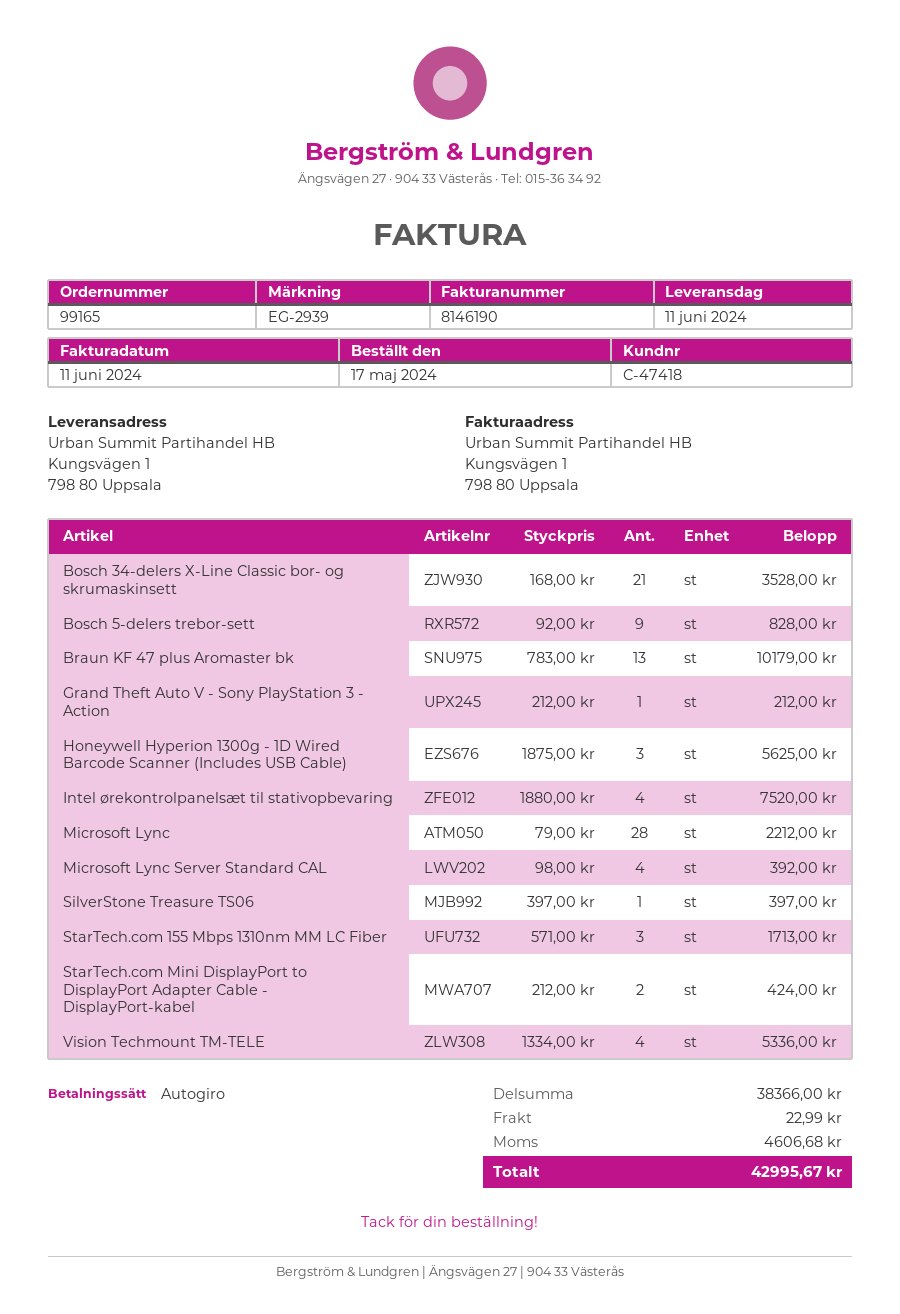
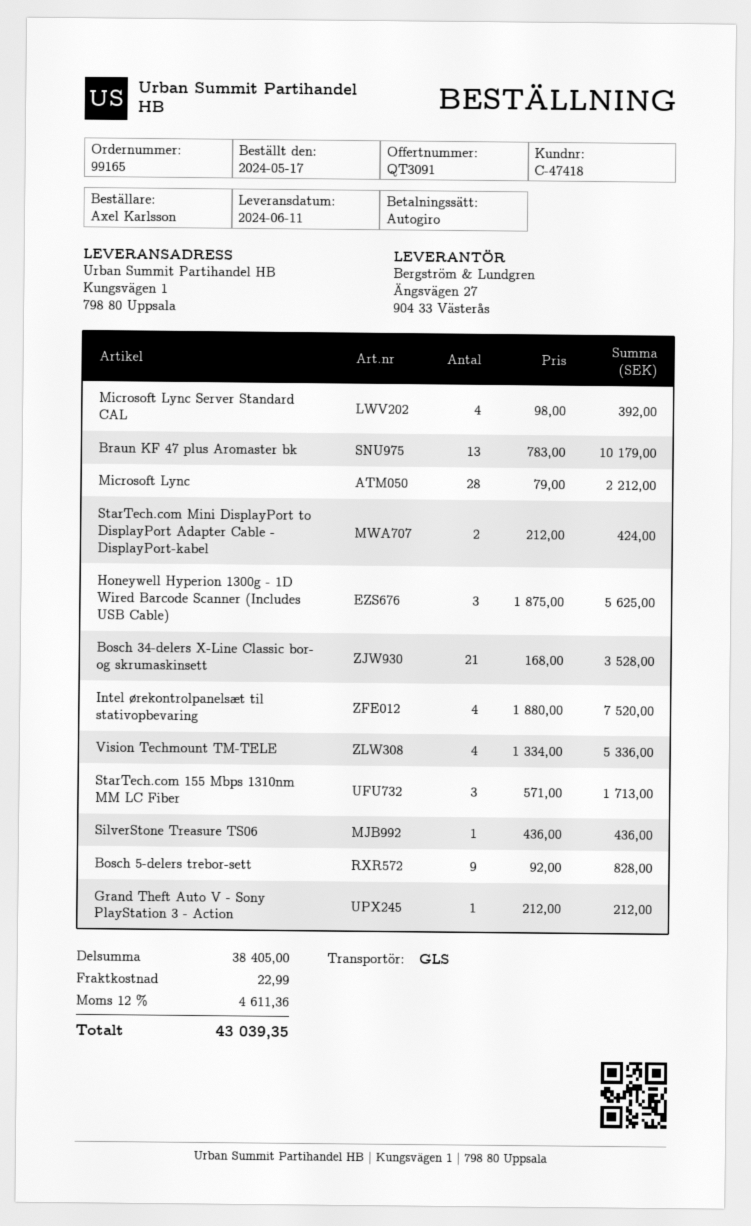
SilverStone Treasure TS06: 1 x 397.00 = 397.00 -> 1 x 436.00 = 436.00
subtotal: 38366.00 -> 38405.00
tax: 4606.68 -> 4611.36
total: 42995.67 -> 43039.35

